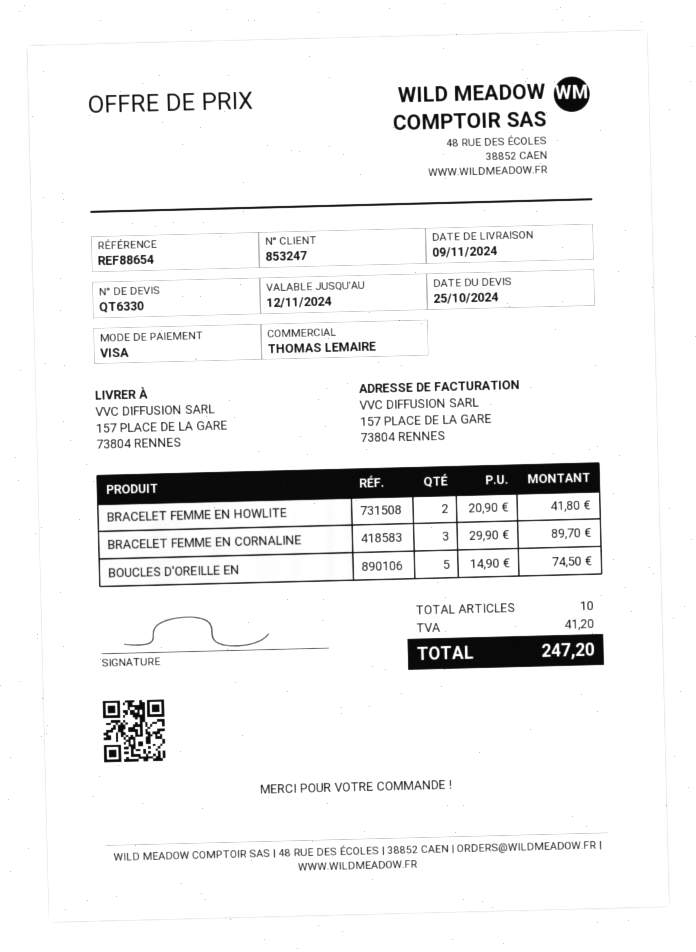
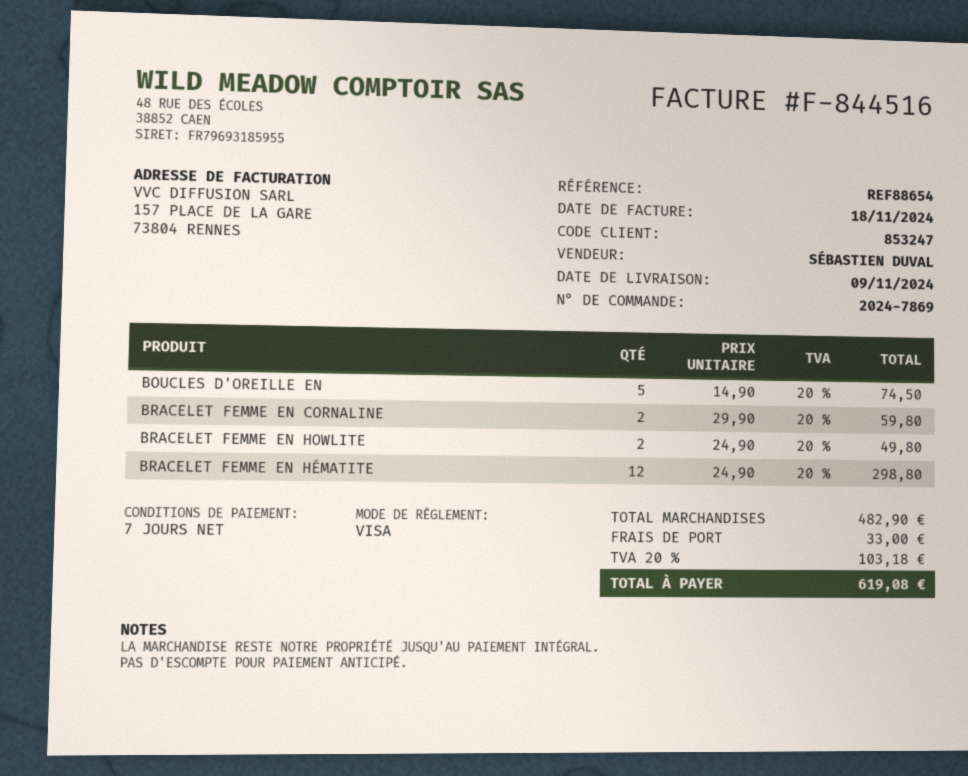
sales rep: THOMAS LEMAIRE -> SÉBASTIEN DUVAL
BRACELET FEMME EN HOWLITE: 2 x 20.90 = 41.80 -> 2 x 24.90 = 49.80
BRACELET FEMME EN CORNALINE: 3 x 29.90 = 89.70 -> 2 x 29.90 = 59.80
BRACELET FEMME EN HÉMATITE: none -> 12 x 24.90 = 298.80
shipping: none -> 33.00
tax: 41.20 -> 103.18
total: 247.20 -> 619.08

